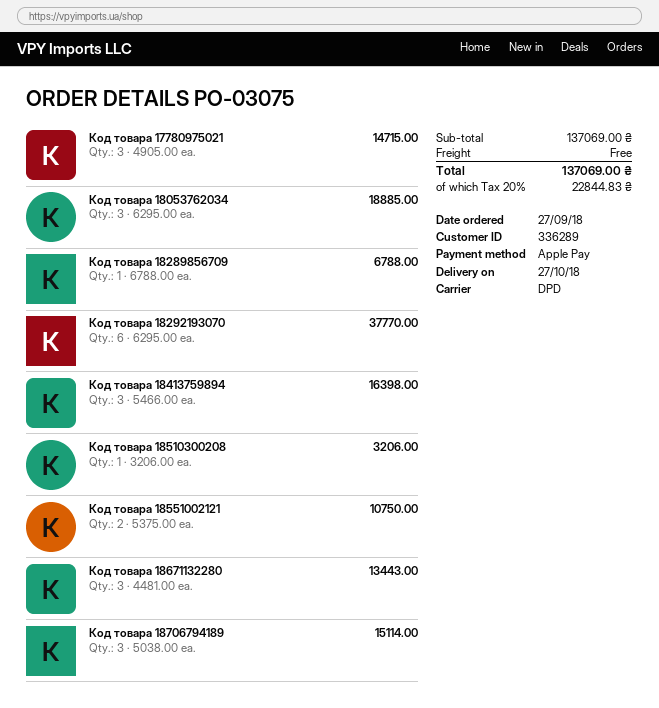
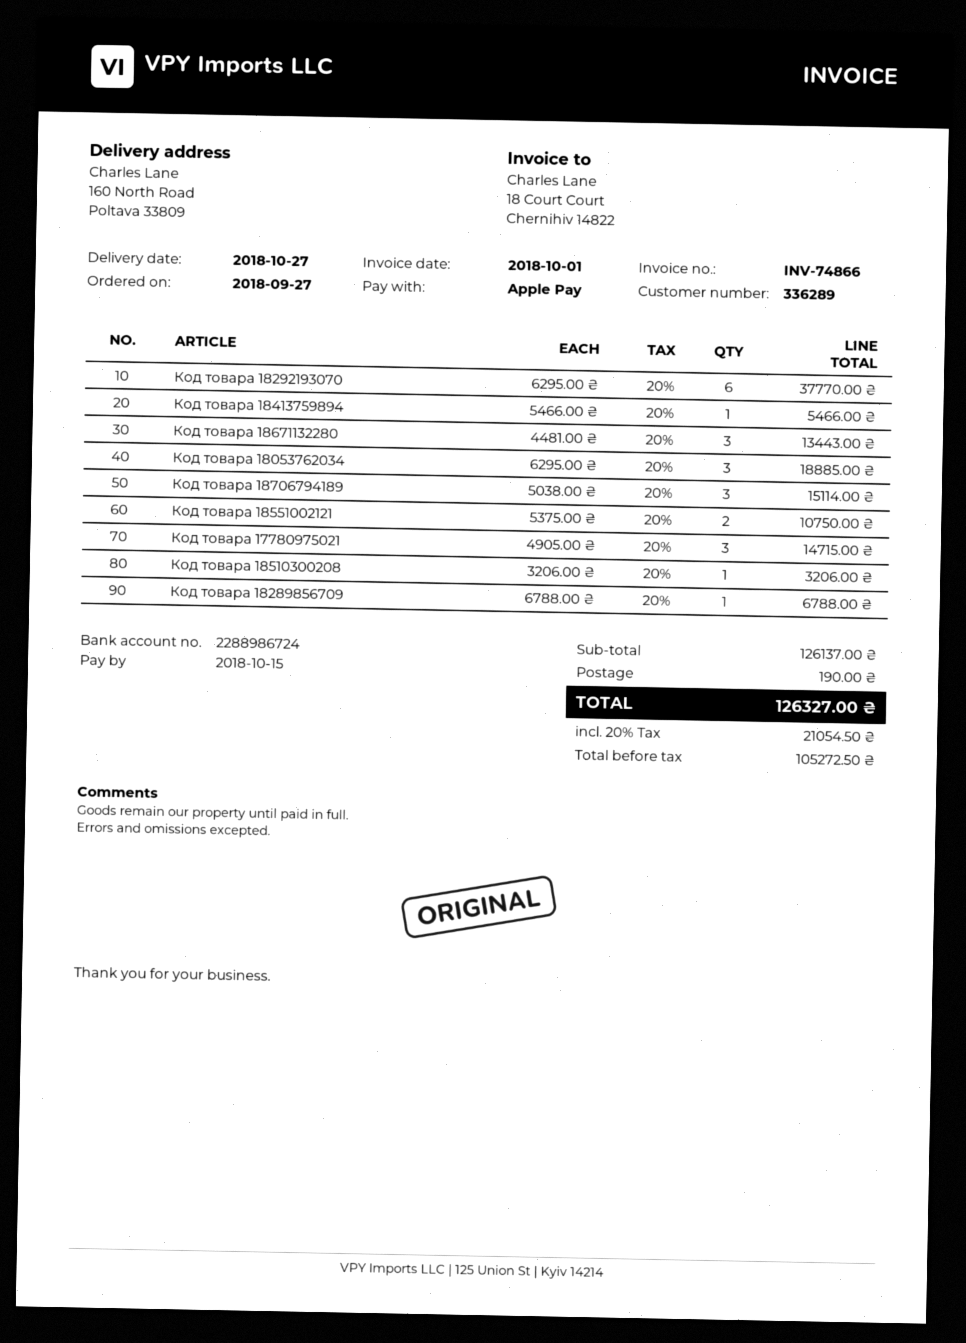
Код товара 18413759894: 3 x 5466.00 = 16398.00 -> 1 x 5466.00 = 5466.00
subtotal: 137069.00 -> 126137.00
shipping: 0.00 -> 190.00
tax: 20% = 22844.83 -> 20% = 21054.50
total: 137069.00 -> 126327.00

